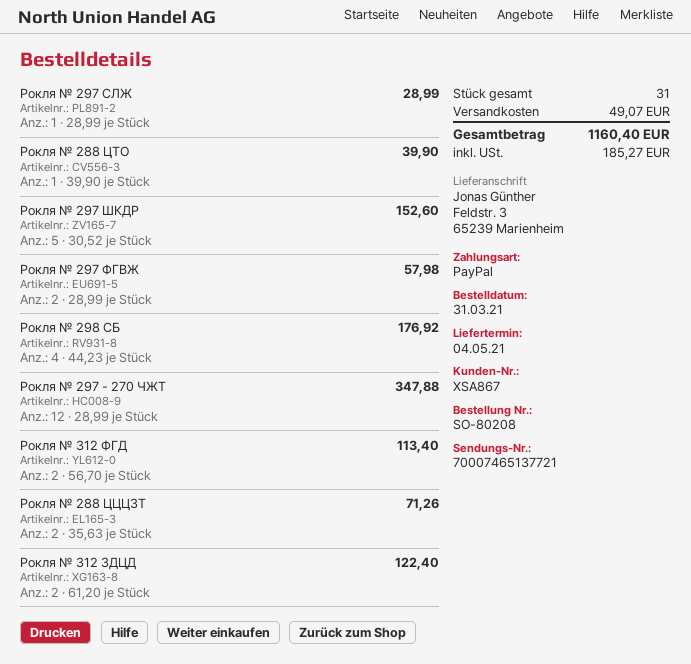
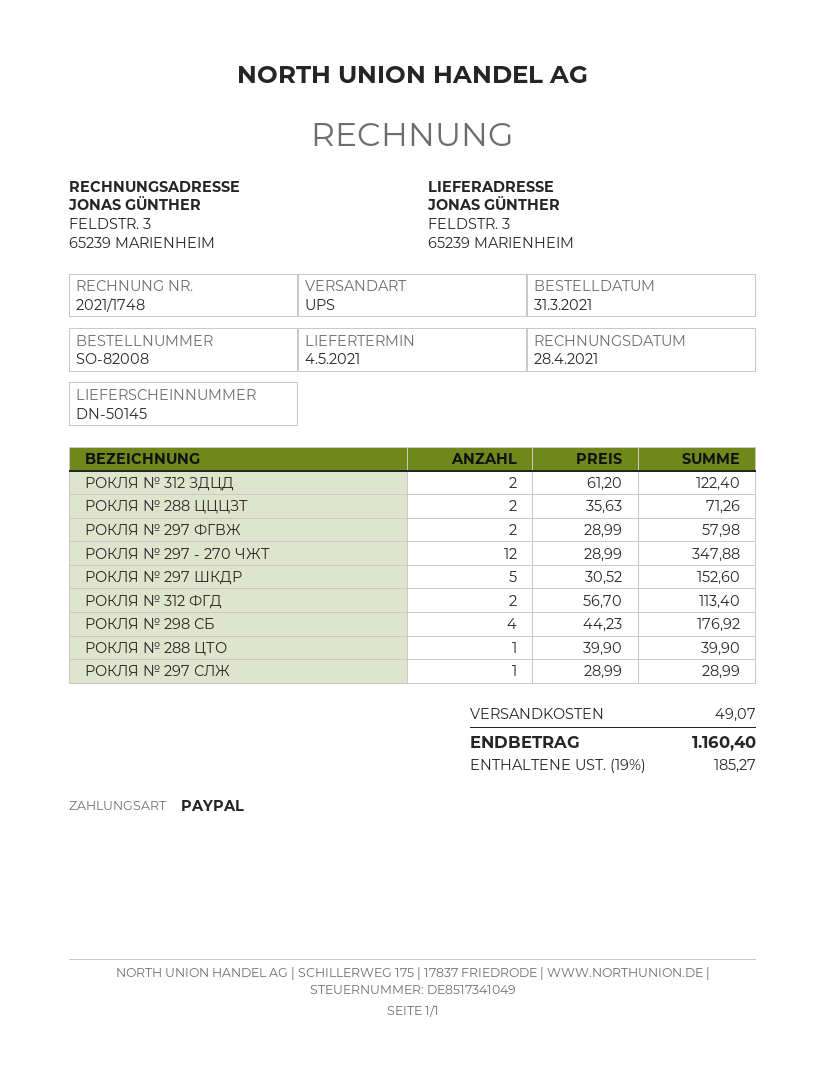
order number: SO-80208 -> SO-82008

